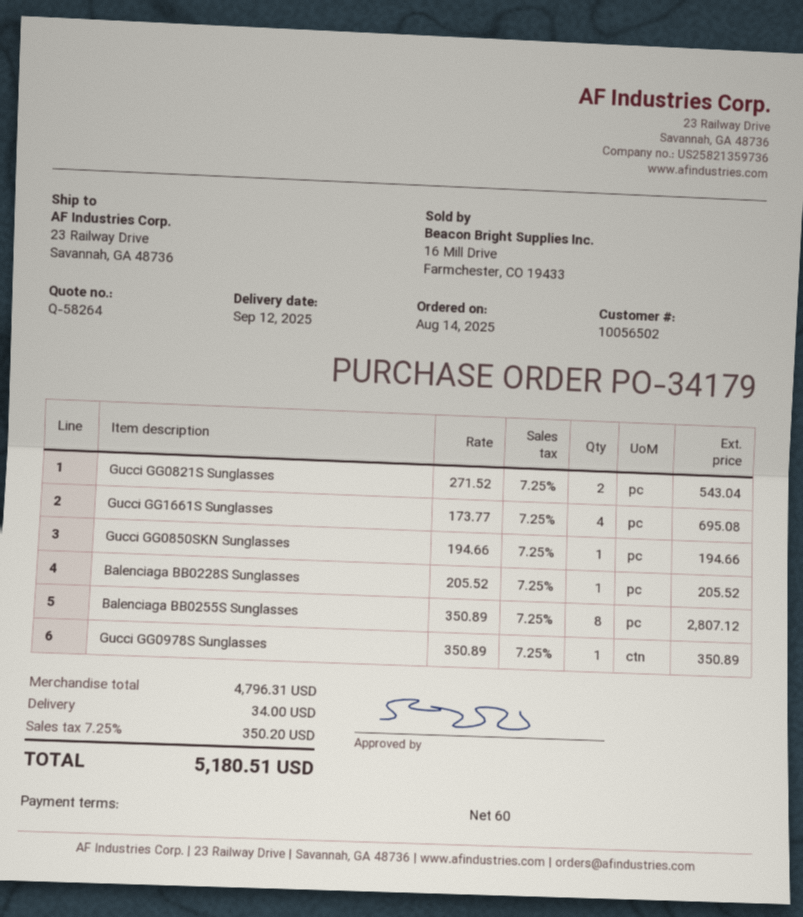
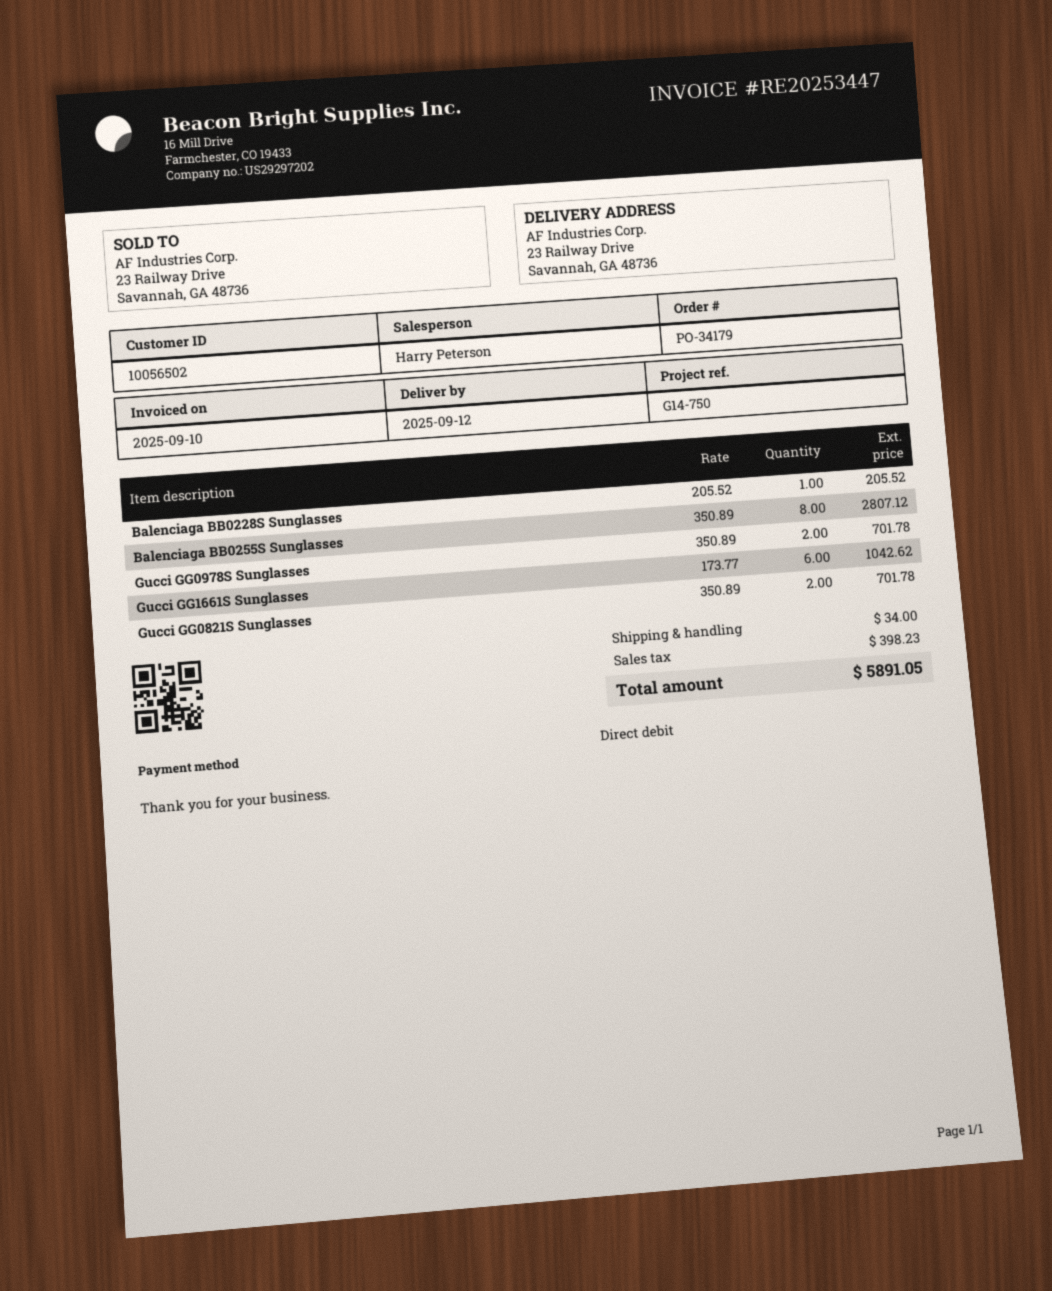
Gucci GG0821S Sunglasses: 2 x 271.52 = 543.04 -> 2 x 350.89 = 701.78
Gucci GG1661S Sunglasses: 4 x 173.77 = 695.08 -> 6 x 173.77 = 1042.62
Gucci GG0850SKN Sunglasses: 1 x 194.66 = 194.66 -> none
Gucci GG0978S Sunglasses: 1 x 350.89 = 350.89 -> 2 x 350.89 = 701.78
tax: 350.20 -> 398.23
total: 5180.51 -> 5891.05

